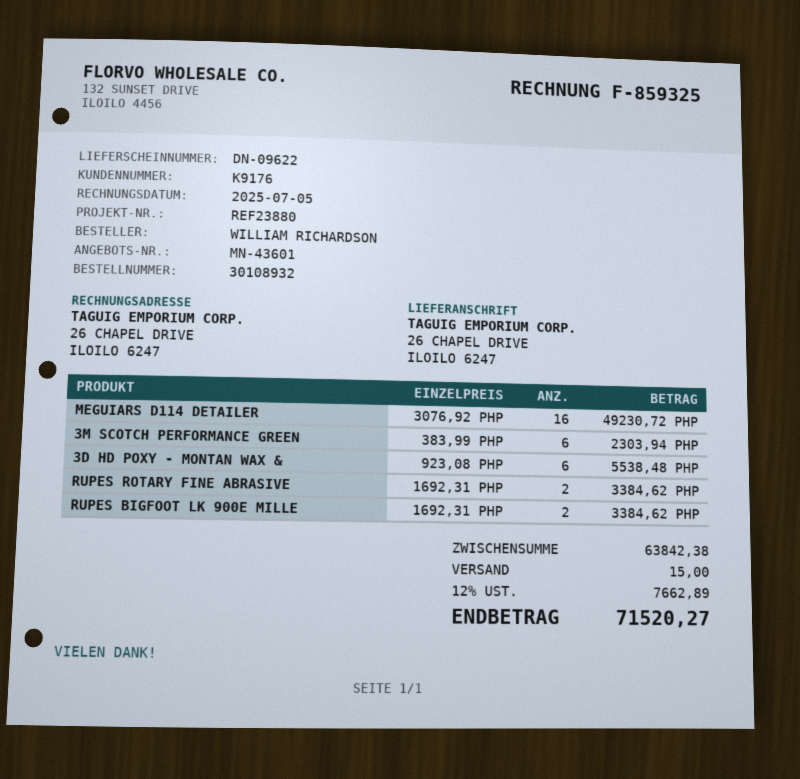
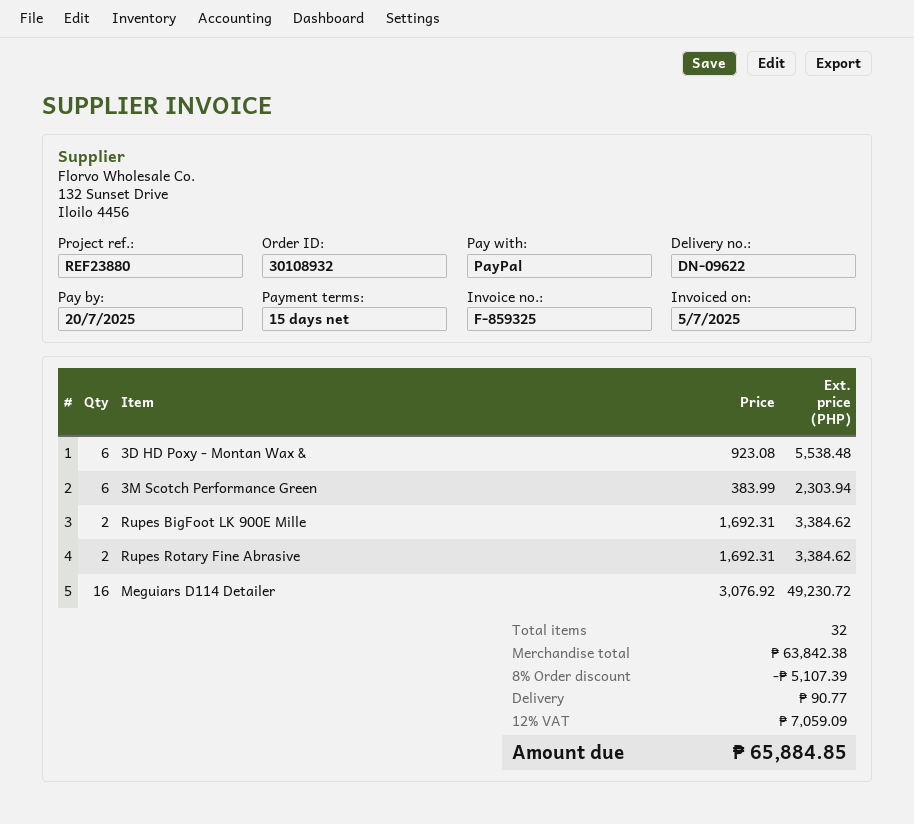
discount: none -> 8% = 5107.39
shipping: 15.00 -> 90.77
tax: 12% = 7662.89 -> 12% = 7059.09
total: 71520.27 -> 65884.85

